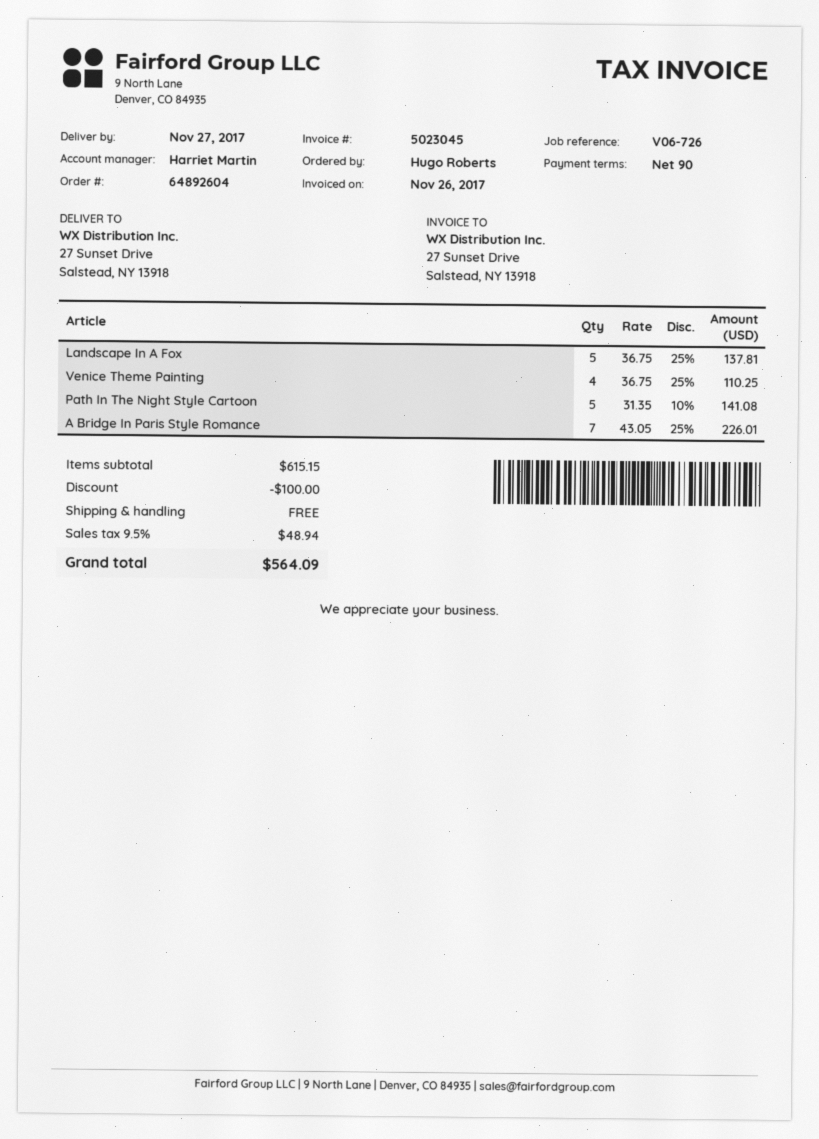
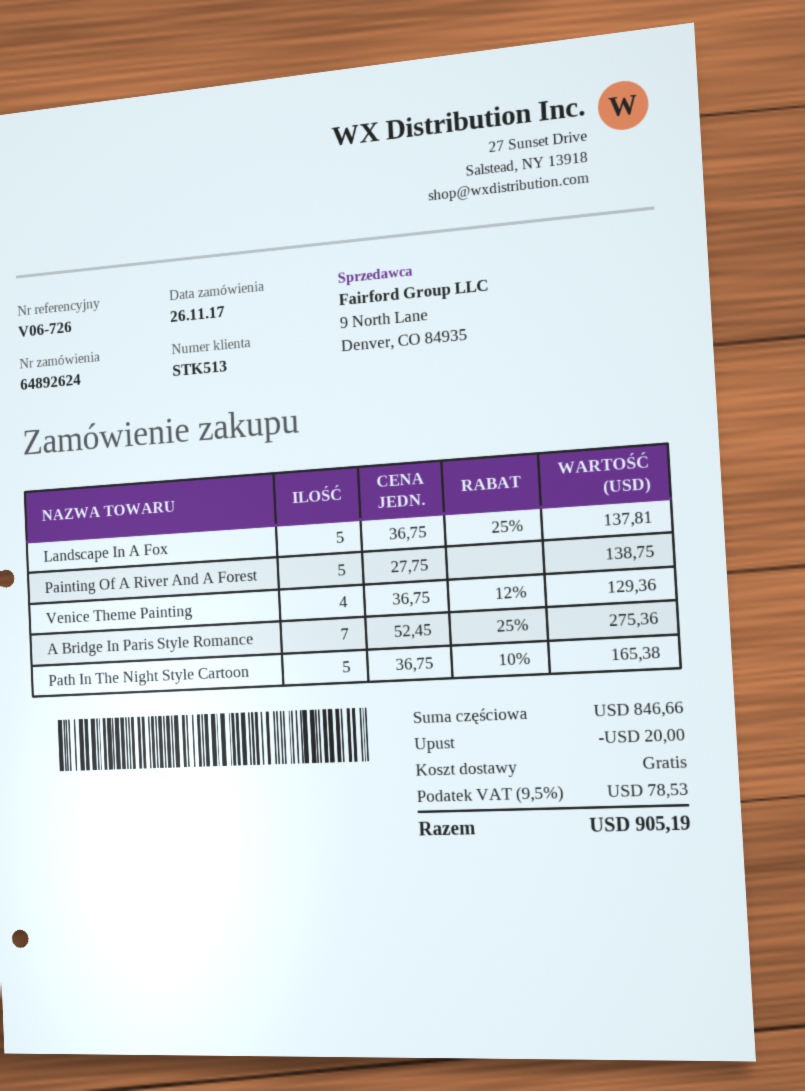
order number: 64892604 -> 64892624
Venice Theme Painting: 4 x 36.75 - 25% = 110.25 -> 4 x 36.75 - 12% = 129.36
Path In The Night Style Cartoon: 5 x 31.35 - 10% = 141.08 -> 5 x 36.75 - 10% = 165.38
A Bridge In Paris Style Romance: 7 x 43.05 - 25% = 226.01 -> 7 x 52.45 - 25% = 275.36
Painting Of A River And A Forest: none -> 5 x 27.75 = 138.75
subtotal: 615.15 -> 846.66
discount: 100.00 -> 20.00
tax: 9.5% = 48.94 -> 9.5% = 78.53
total: 564.09 -> 905.19

